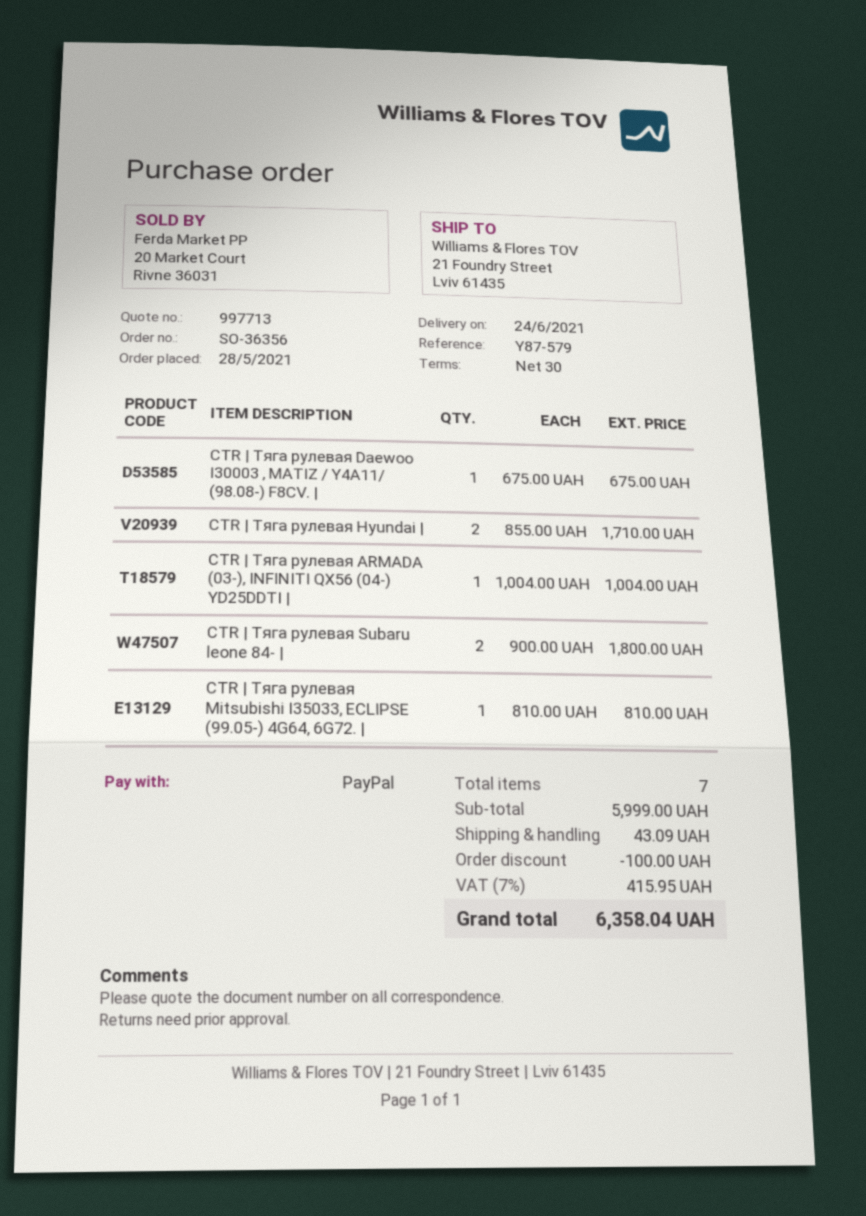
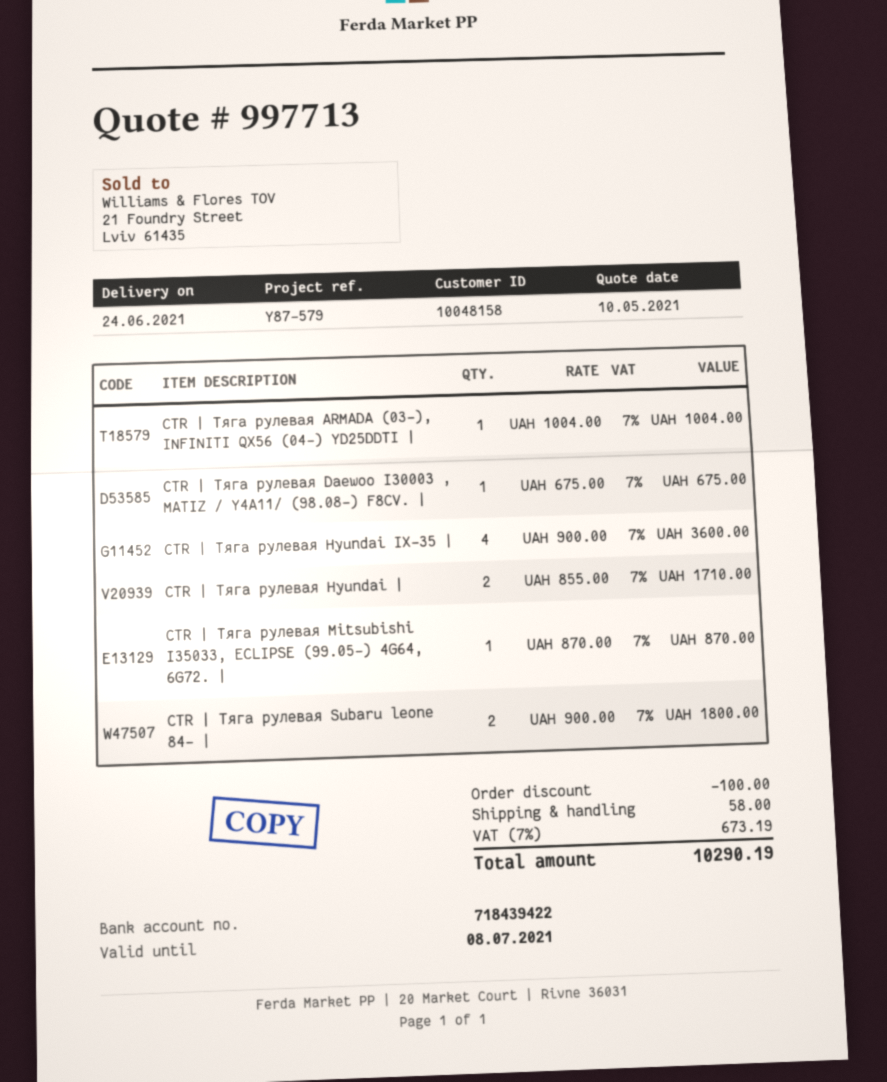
CTR | Тяга рулевая Mitsubishi I35033, ECLIPSE (99.05-) 4G64, 6G72. |: 1 x 810.00 = 810.00 -> 1 x 870.00 = 870.00
CTR | Тяга рулевая Hyundai IX-35 |: none -> 4 x 900.00 = 3600.00
shipping: 43.09 -> 58.00
tax: 7% = 415.95 -> 7% = 673.19
total: 6358.04 -> 10290.19

